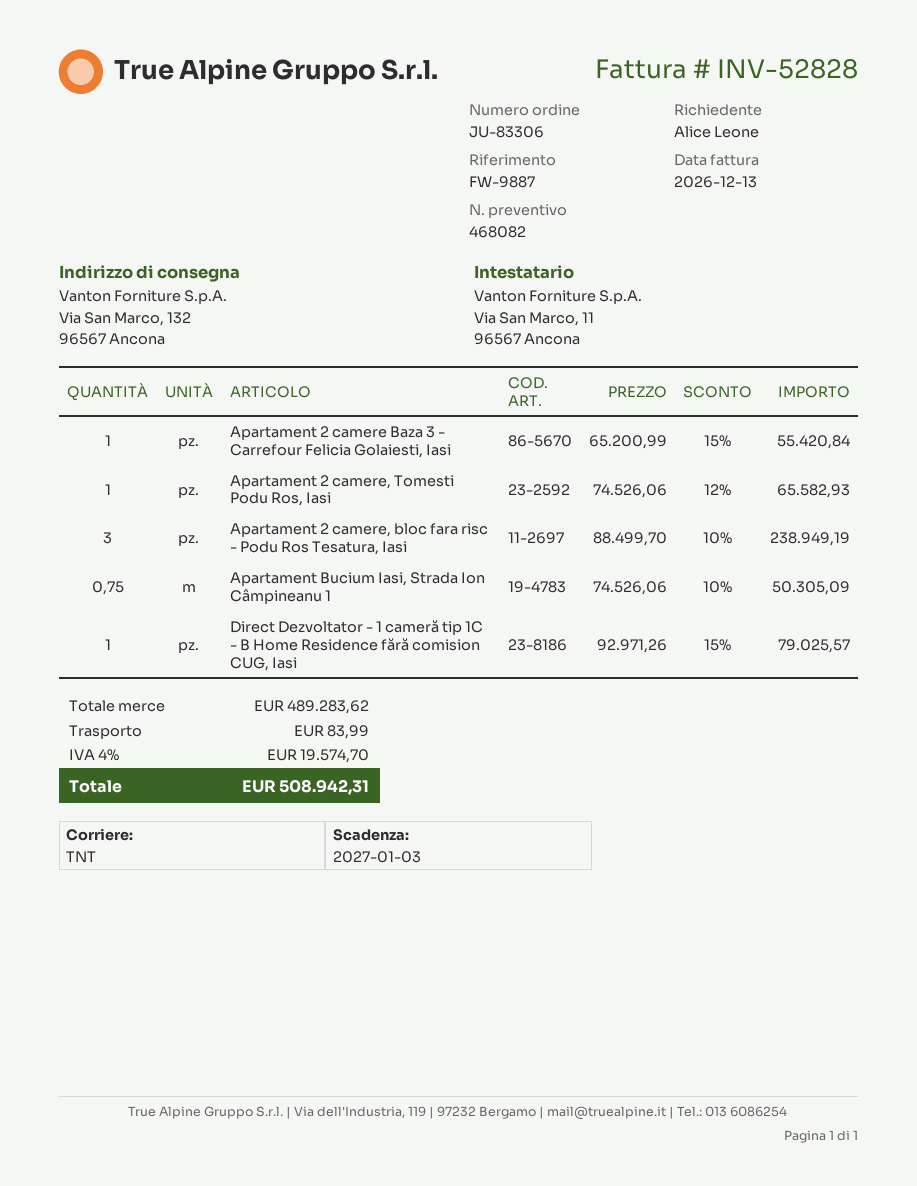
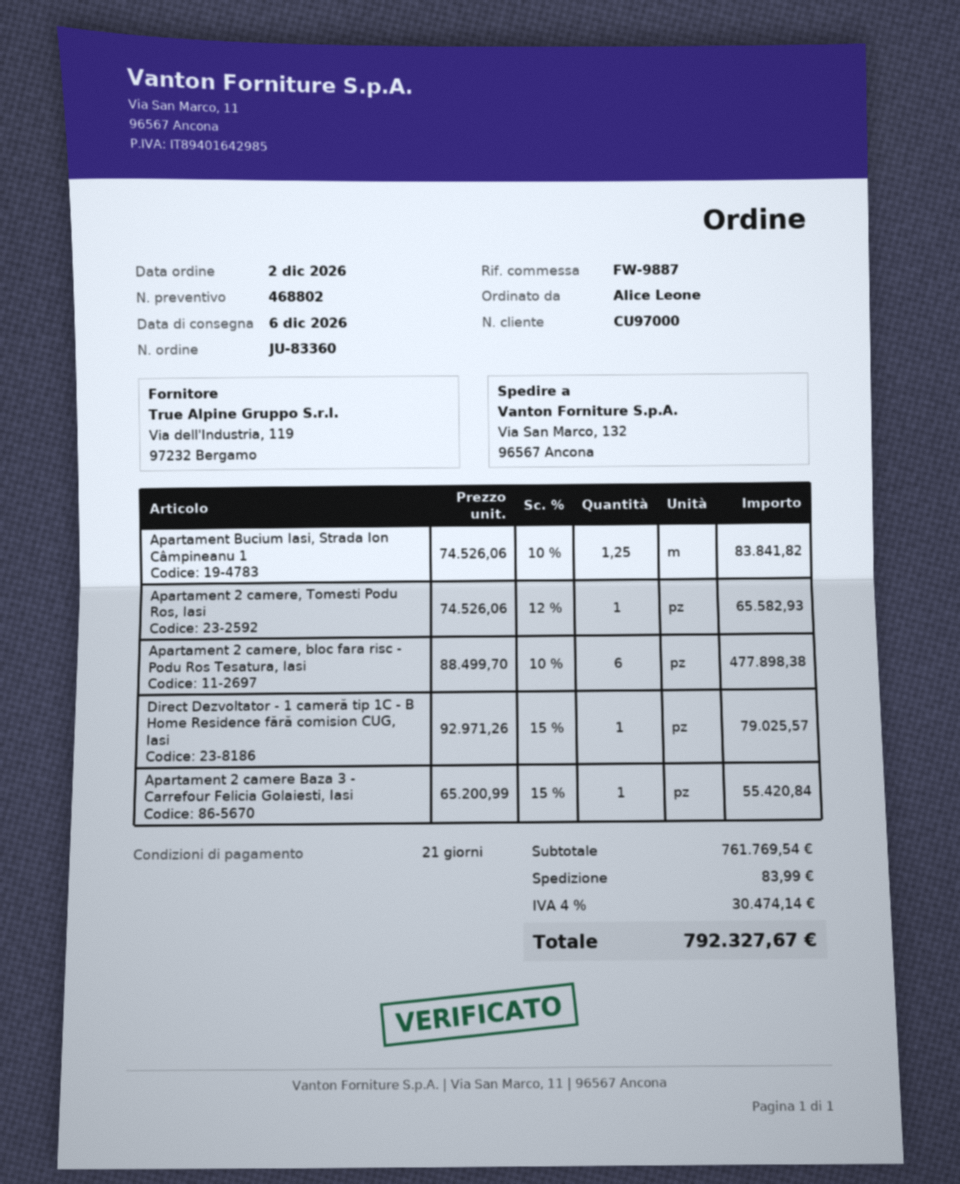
quote number: 468082 -> 468802
order number: JU-83306 -> JU-83360
Apartament 2 camere, bloc fara risc - Podu Ros Tesatura, Iasi: 3 x 88499.70 - 10% = 238949.19 -> 6 x 88499.70 - 10% = 477898.38
Apartament Bucium Iasi, Strada Ion Câmpineanu 1: 0.75 x 74526.06 - 10% = 50305.09 -> 1.25 x 74526.06 - 10% = 83841.82
subtotal: 489283.62 -> 761769.54
tax: 4% = 19574.70 -> 4% = 30474.14
total: 508942.31 -> 792327.67

